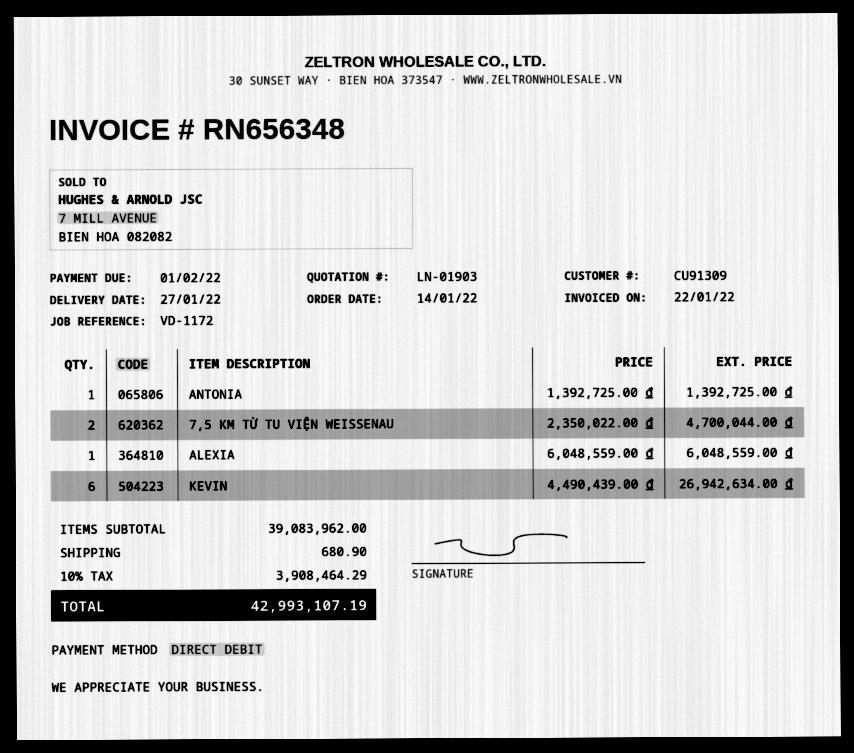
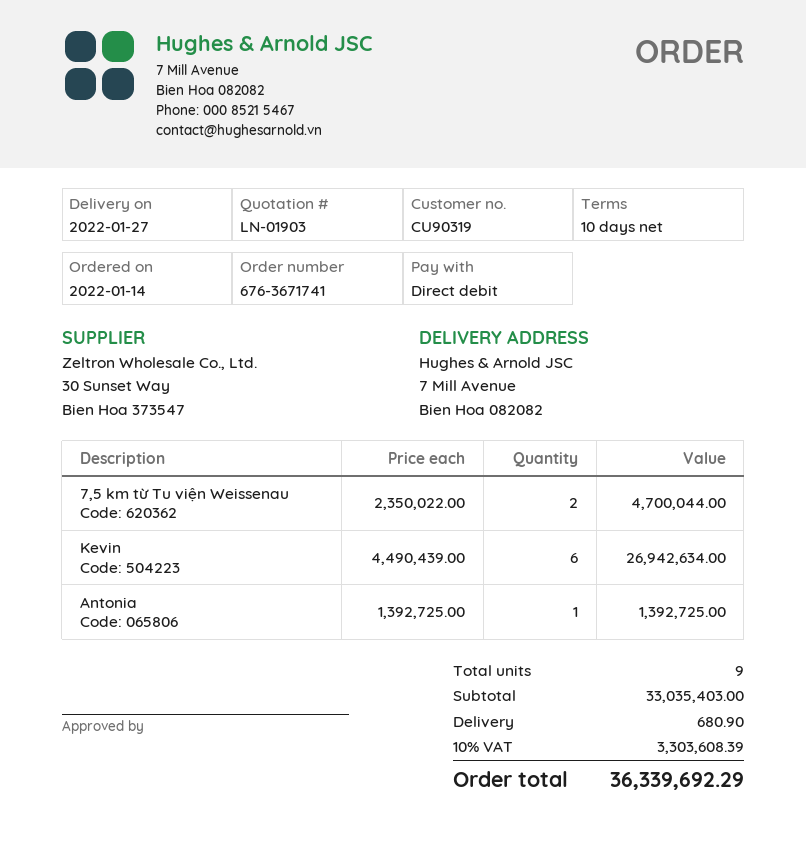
customer number: CU91309 -> CU90319
ALEXIA: 1 x 6048559.00 = 6048559.00 -> none
subtotal: 39083962.00 -> 33035403.00
tax: 10% = 3908464.29 -> 10% = 3303608.39
total: 42993107.19 -> 36339692.29

